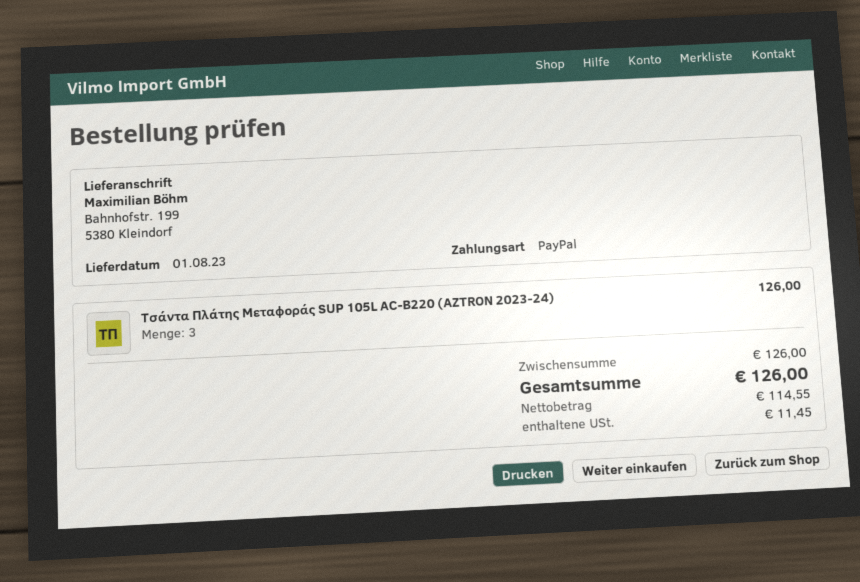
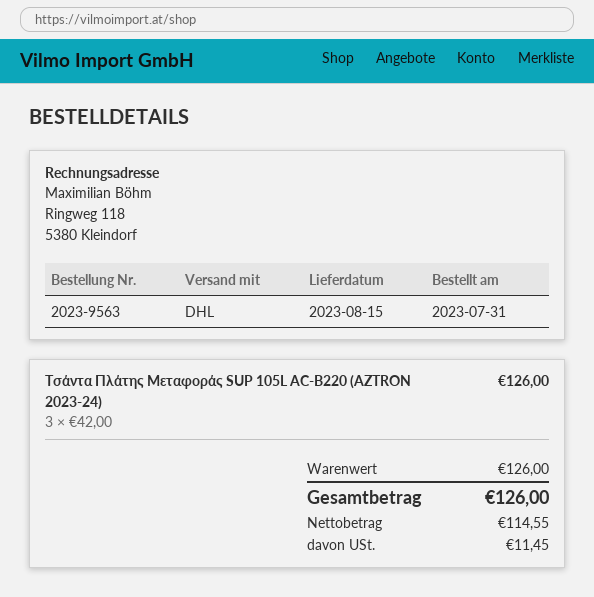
delivery date: 2023-08-01 -> 2023-08-15

